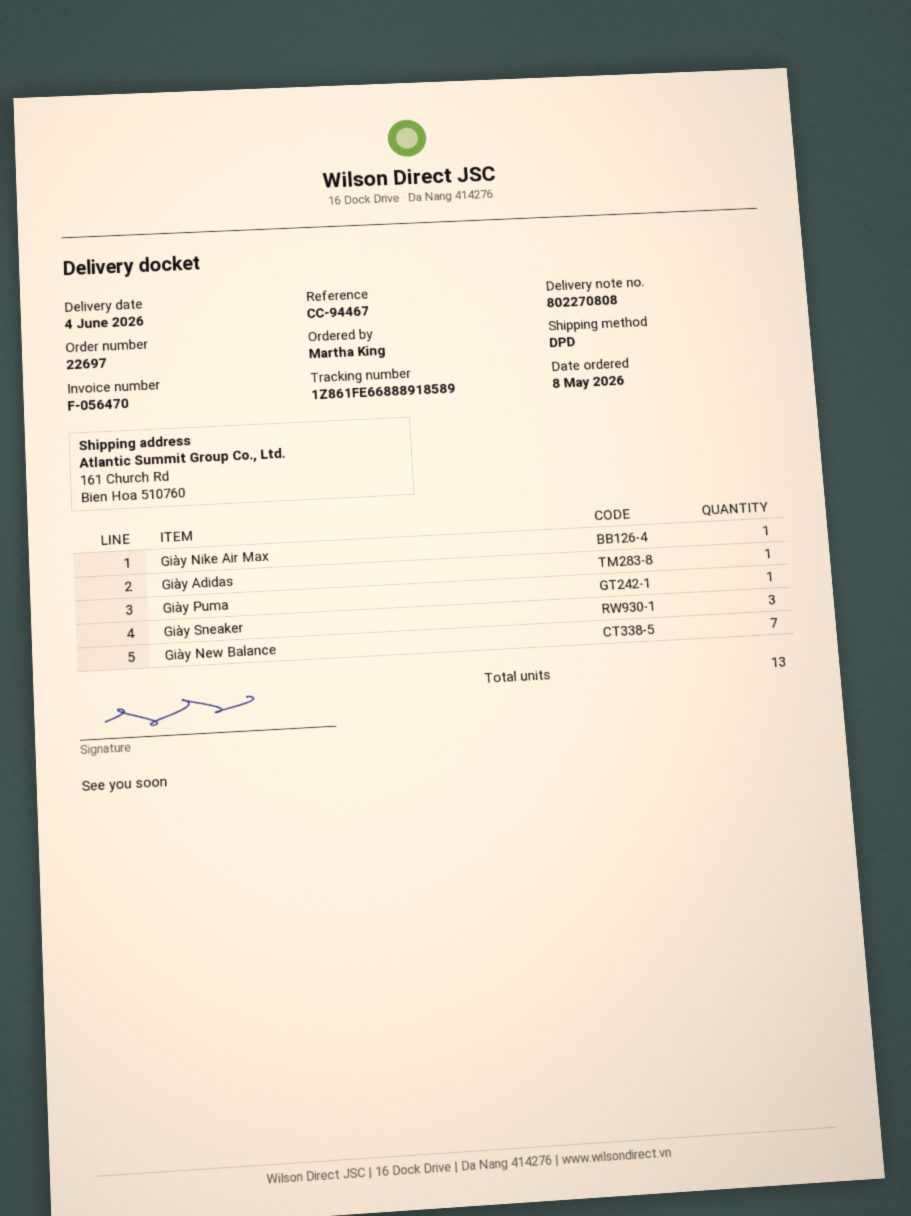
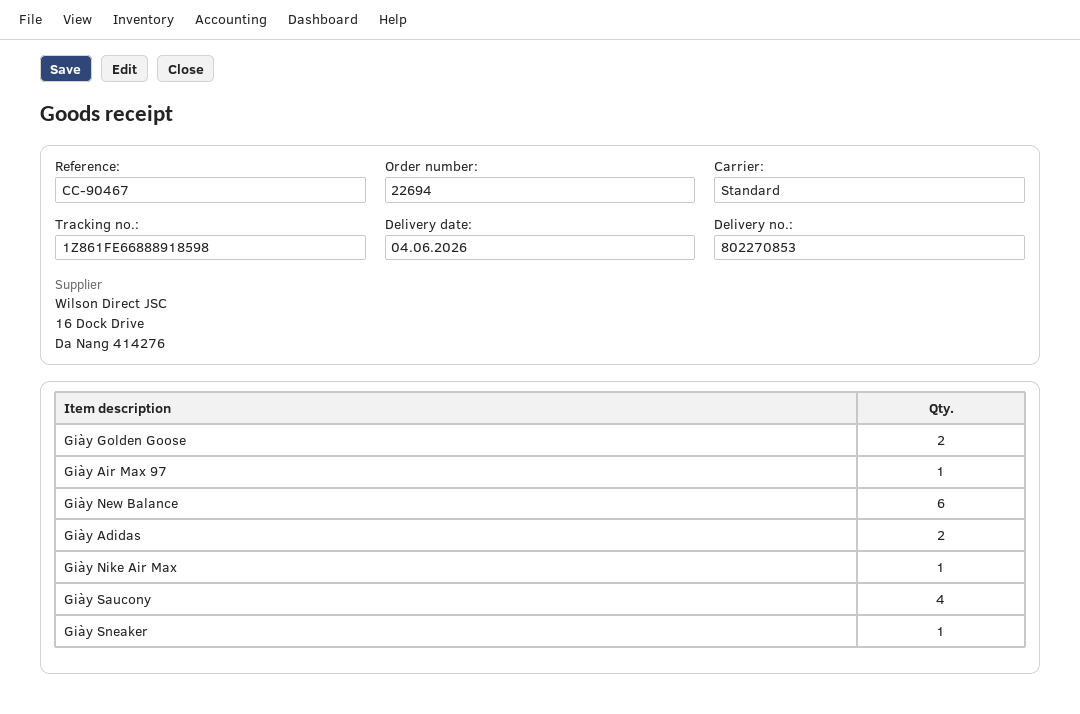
order number: 22697 -> 22694
delivery note number: 802270808 -> 802270853
reference: CC-94467 -> CC-90467
shipping method: DPD -> standard
tracking number: 1Z861FE66888918589 -> 1Z861FE66888918598
Giày Adidas: 1 -> 2
Giày Puma: 1 -> none
Giày Sneaker: 3 -> 1
Giày New Balance: 7 -> 6
Giày Golden Goose: none -> 2
Giày Air Max 97: none -> 1
Giày Saucony: none -> 4

